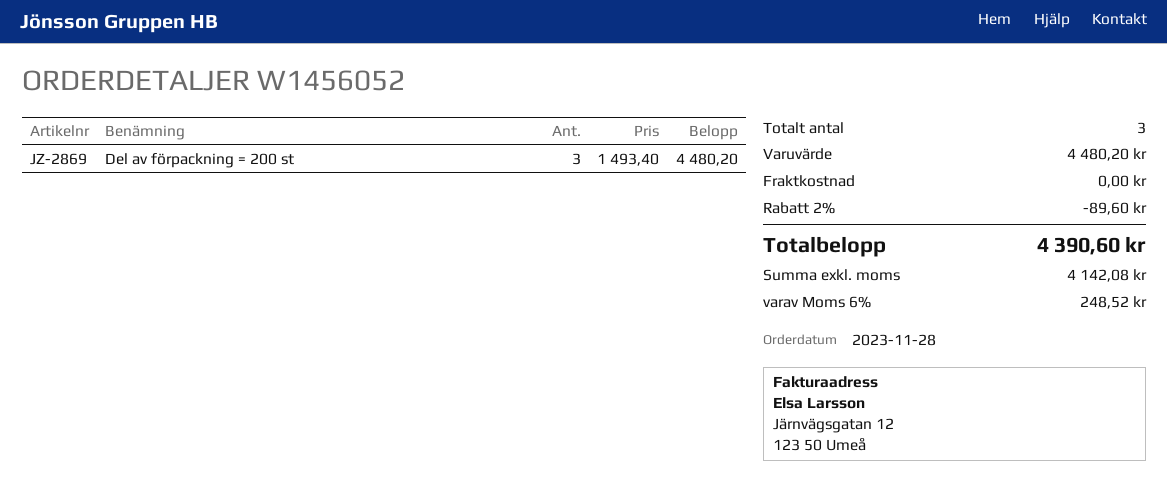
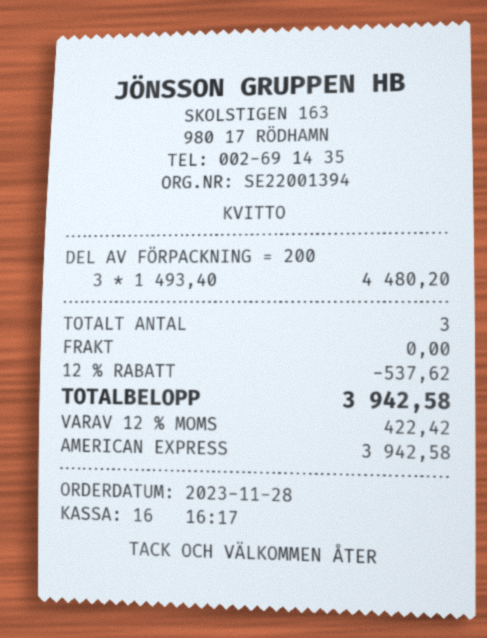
discount: 2% = 89.60 -> 12% = 537.62
tax: 6% = 248.52 -> 12% = 422.42
total: 4390.60 -> 3942.58

